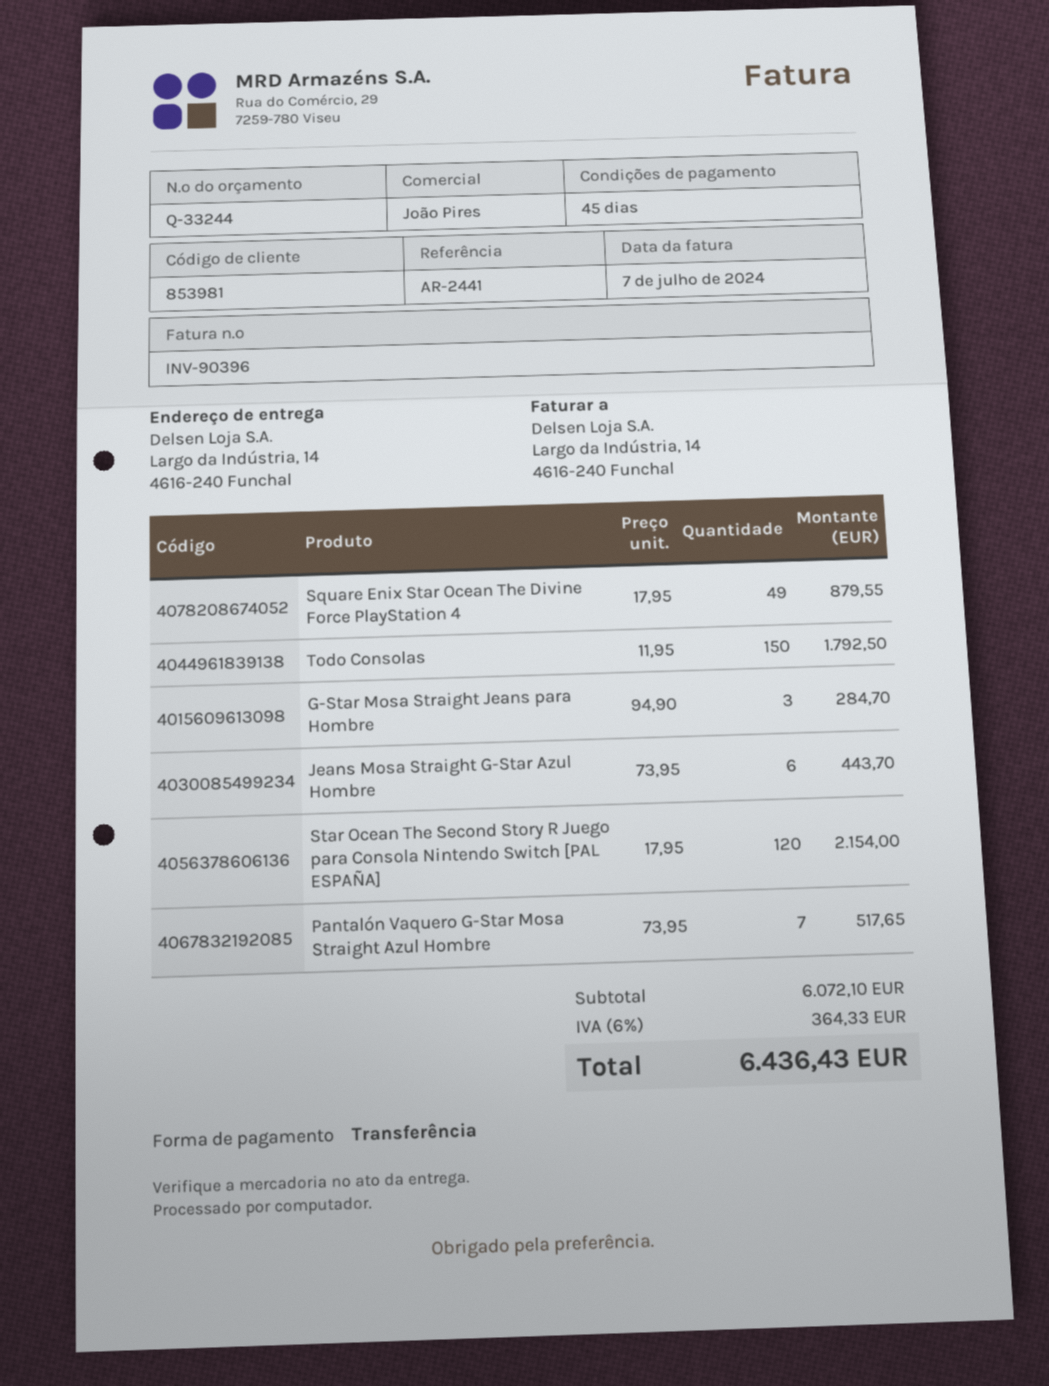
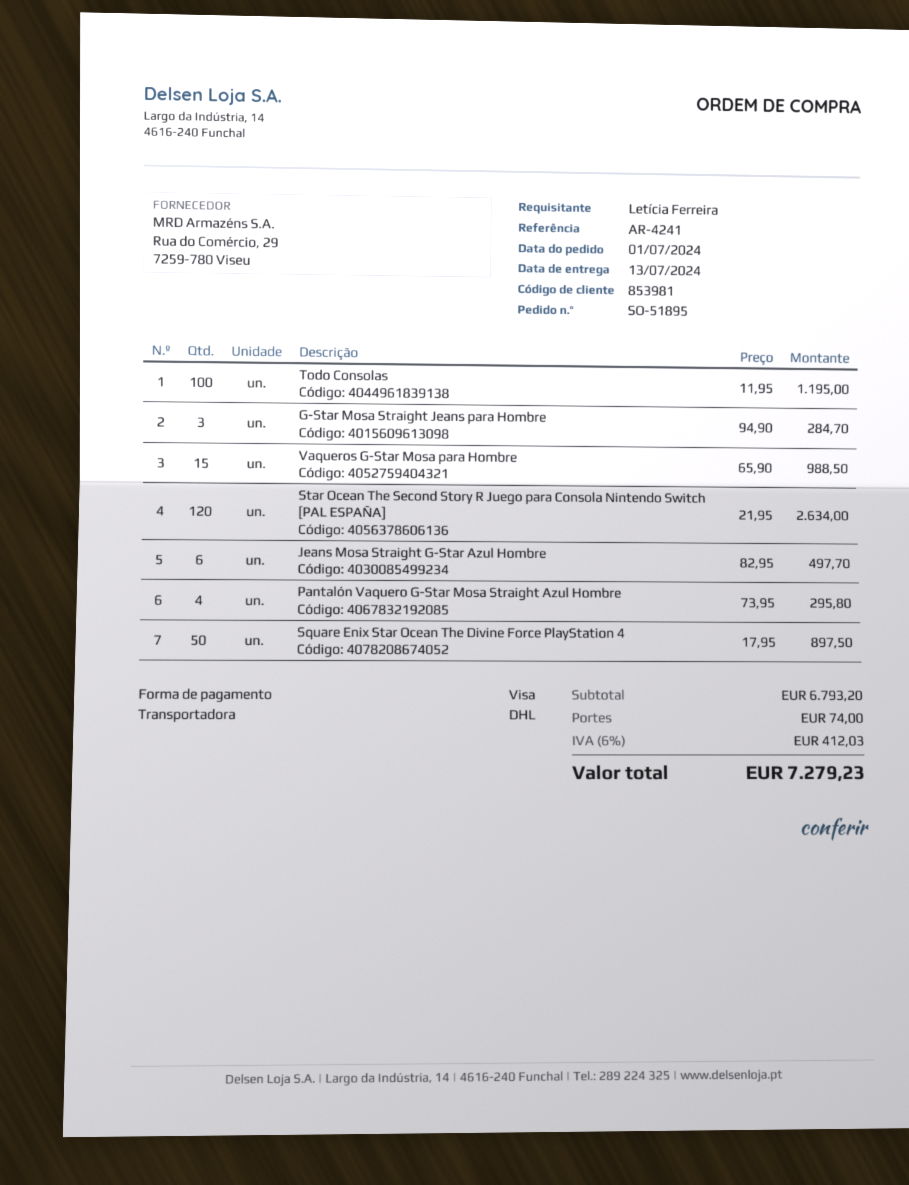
reference: AR-2441 -> AR-4241
payment method: bank transfer -> Visa
Square Enix Star Ocean The Divine Force PlayStation 4: 49 x 17.95 = 879.55 -> 50 x 17.95 = 897.50
Todo Consolas: 150 x 11.95 = 1792.50 -> 100 x 11.95 = 1195.00
Jeans Mosa Straight G-Star Azul Hombre: 6 x 73.95 = 443.70 -> 6 x 82.95 = 497.70
Star Ocean The Second Story R Juego para Consola Nintendo Switch [PAL ESPAÑA]: 120 x 17.95 = 2154.00 -> 120 x 21.95 = 2634.00
Pantalón Vaquero G-Star Mosa Straight Azul Hombre: 7 x 73.95 = 517.65 -> 4 x 73.95 = 295.80
Vaqueros G-Star Mosa para Hombre: none -> 15 x 65.90 = 988.50
subtotal: 6072.10 -> 6793.20
shipping: none -> 74.00
tax: 6% = 364.33 -> 6% = 412.03
total: 6436.43 -> 7279.23

